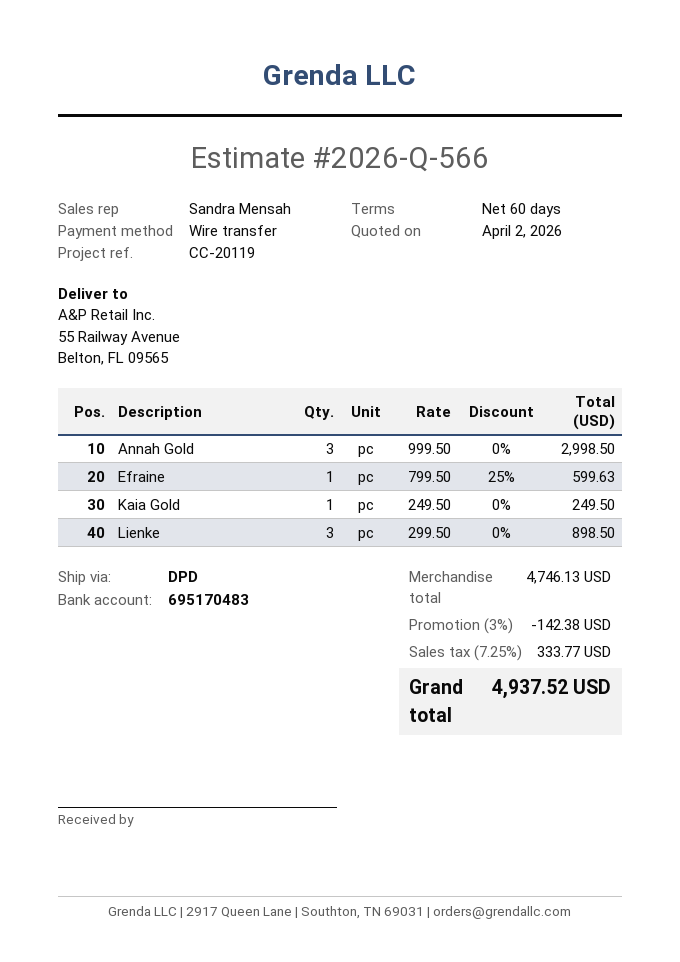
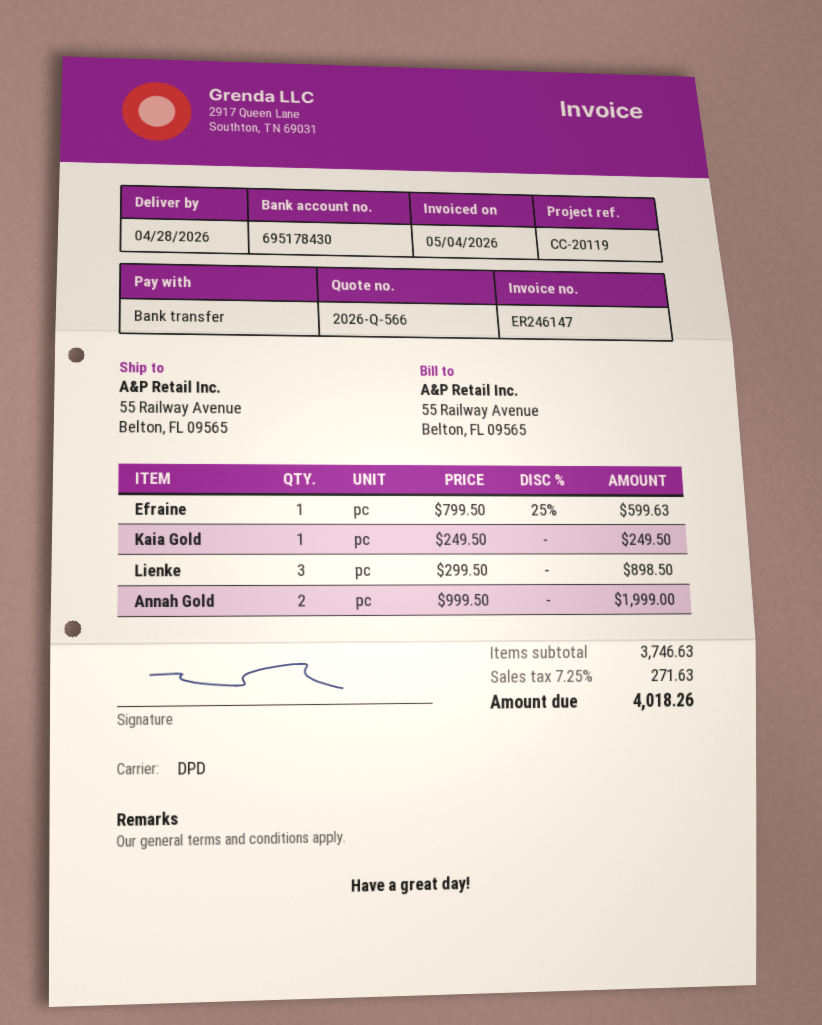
bank account: 695170483 -> 695178430
Annah Gold: 3 x 999.50 = 2998.50 -> 2 x 999.50 = 1999.00
subtotal: 4746.13 -> 3746.63
discount: 3% = 142.38 -> none
tax: 7.25% = 333.77 -> 7.25% = 271.63
total: 4937.52 -> 4018.26

